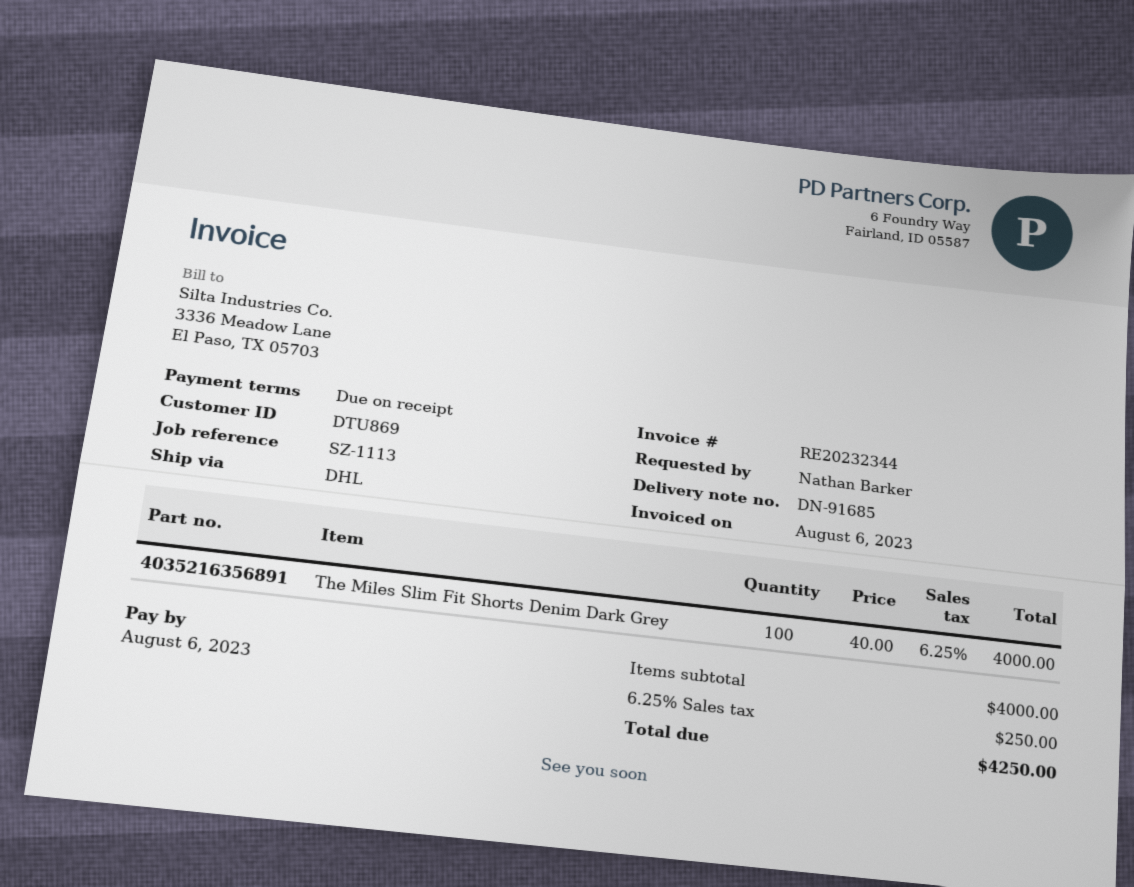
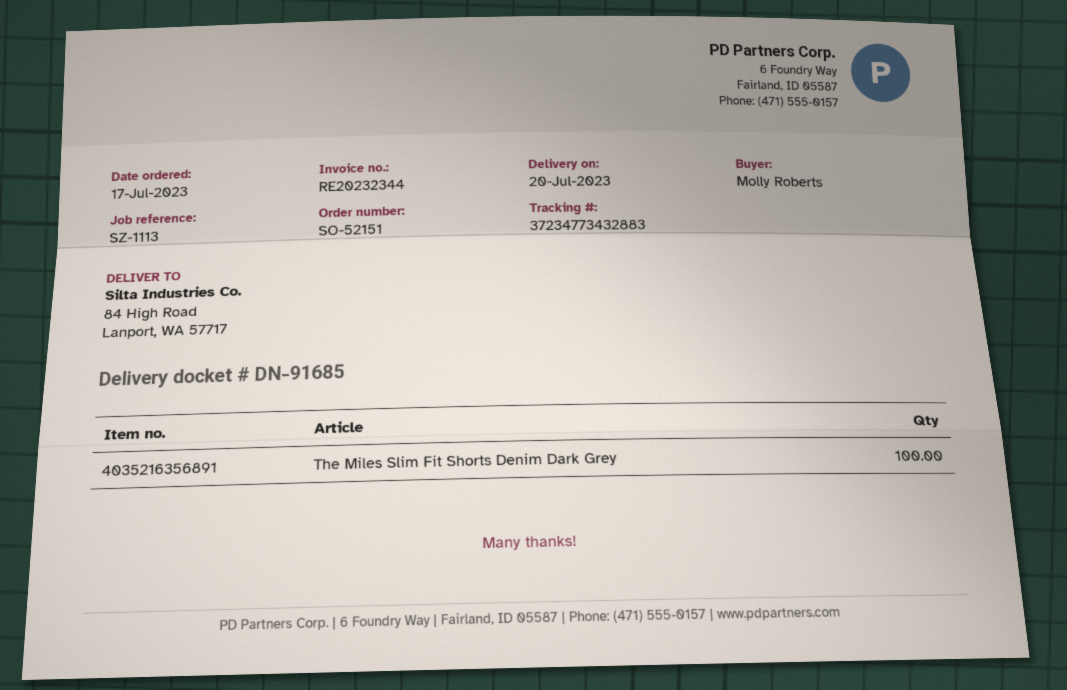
ordered by: Nathan Barker -> Molly Roberts

